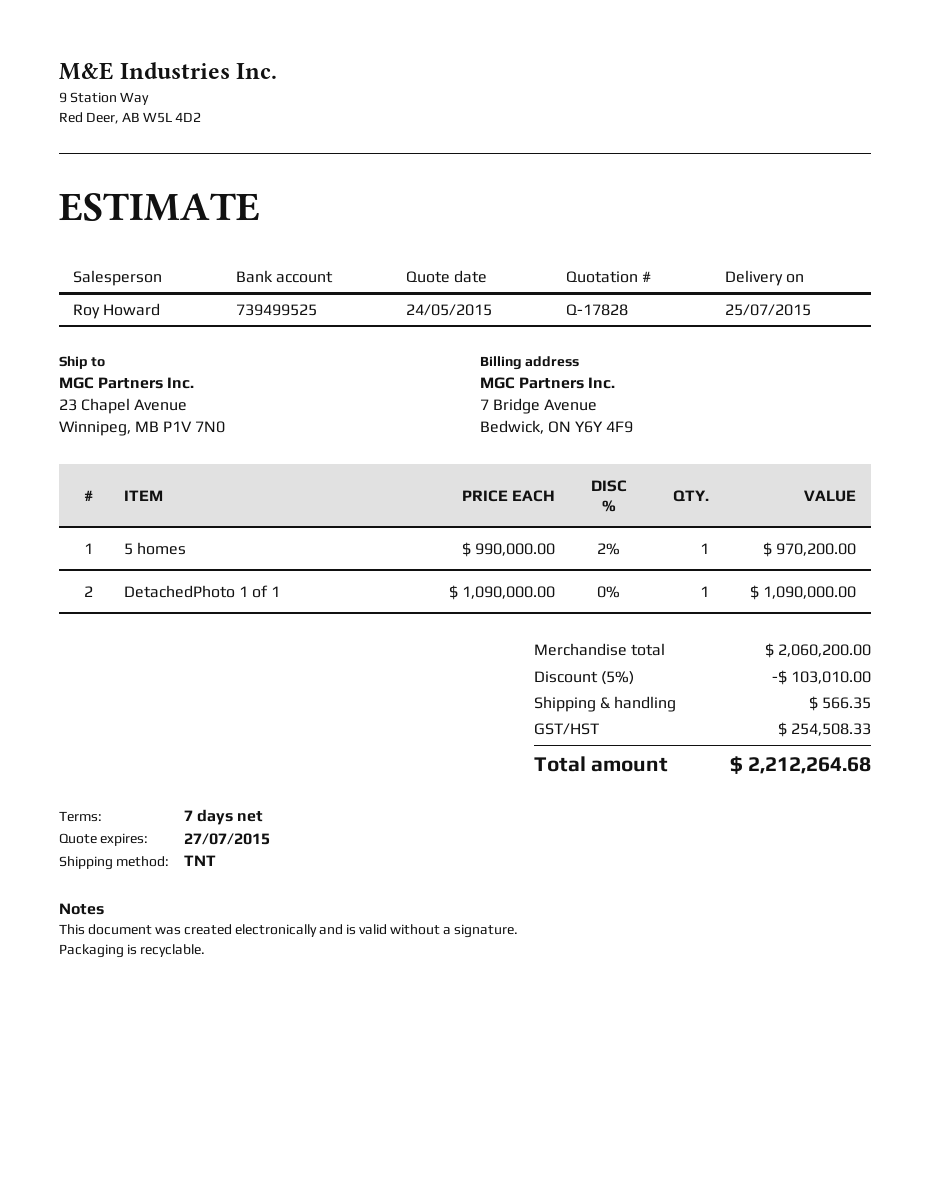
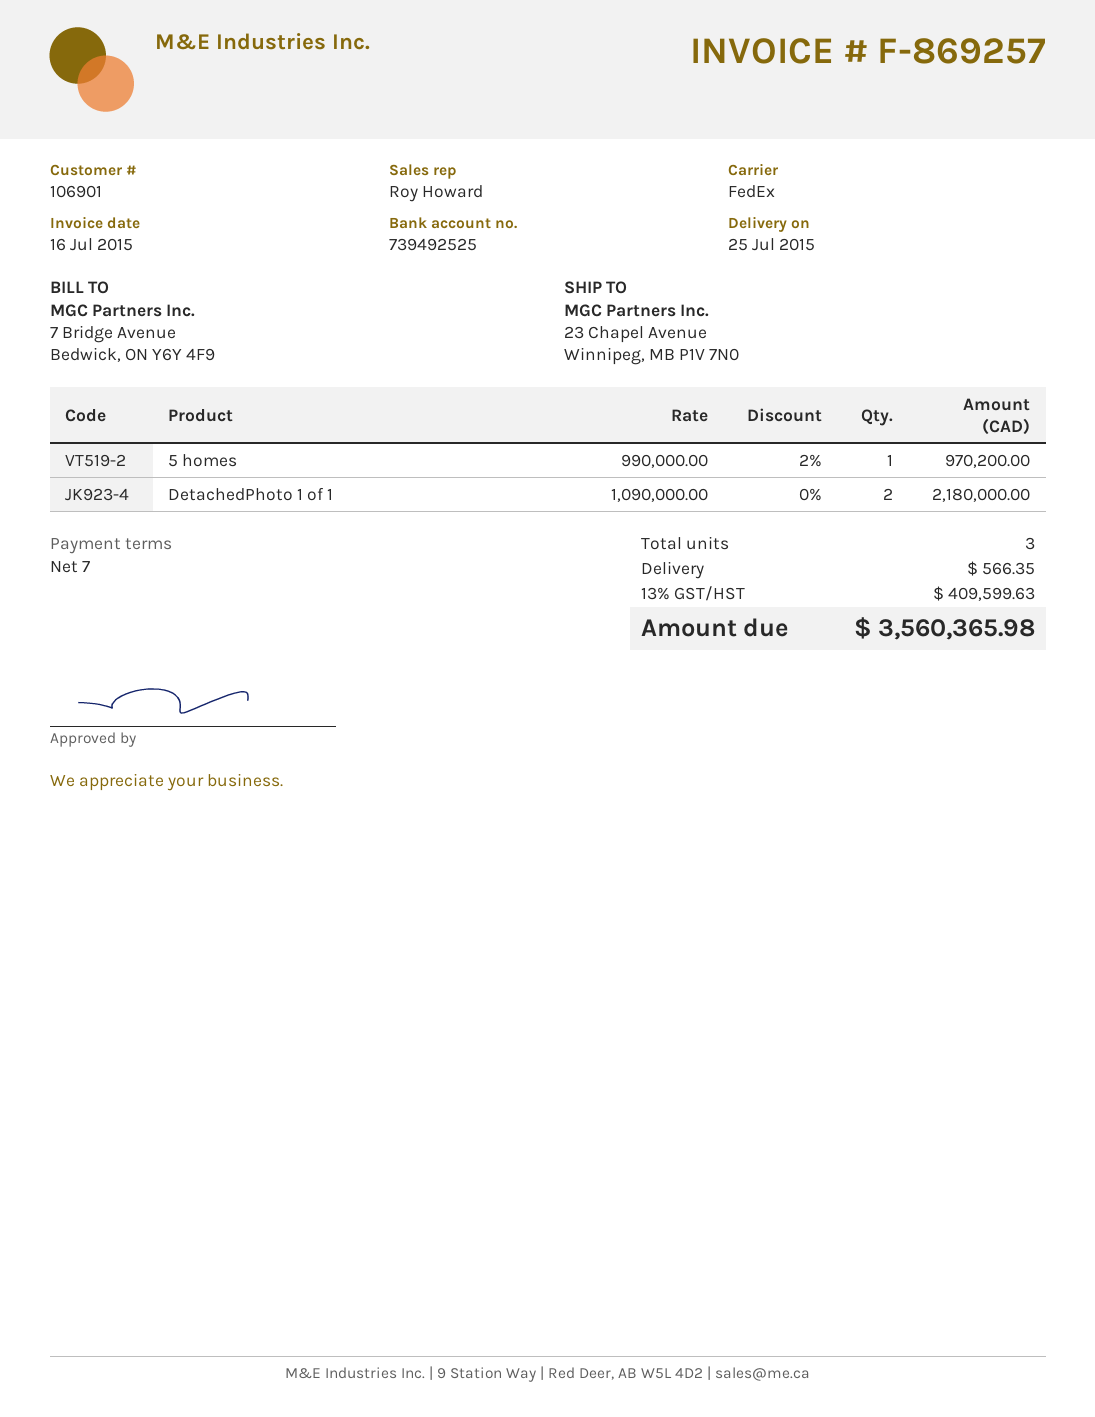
bank account: 739499525 -> 739492525
shipping method: TNT -> FedEx
DetachedPhoto 1 of 1: 1 x 1090000.00 = 1090000.00 -> 2 x 1090000.00 = 2180000.00
discount: 5% = 103010.00 -> none
tax: 254508.33 -> 409599.63
total: 2212264.68 -> 3560365.98

